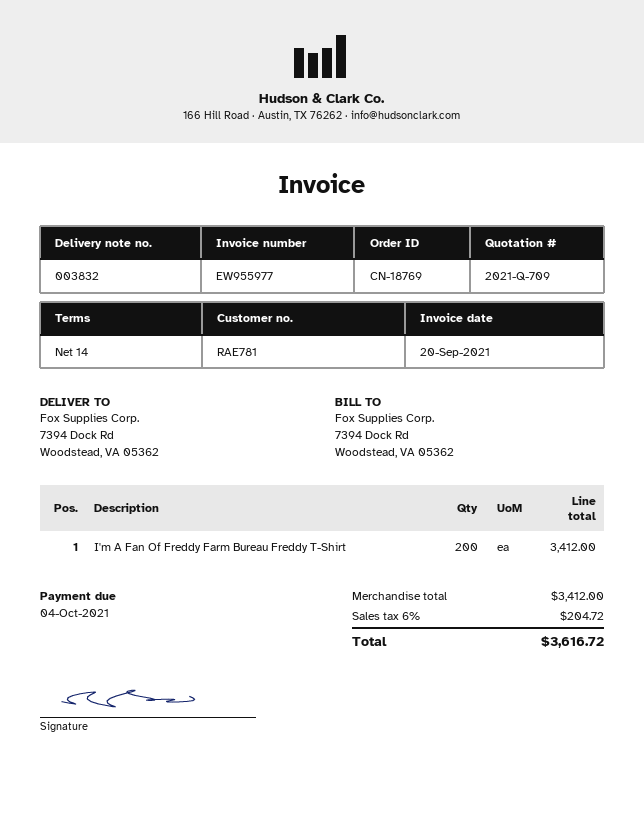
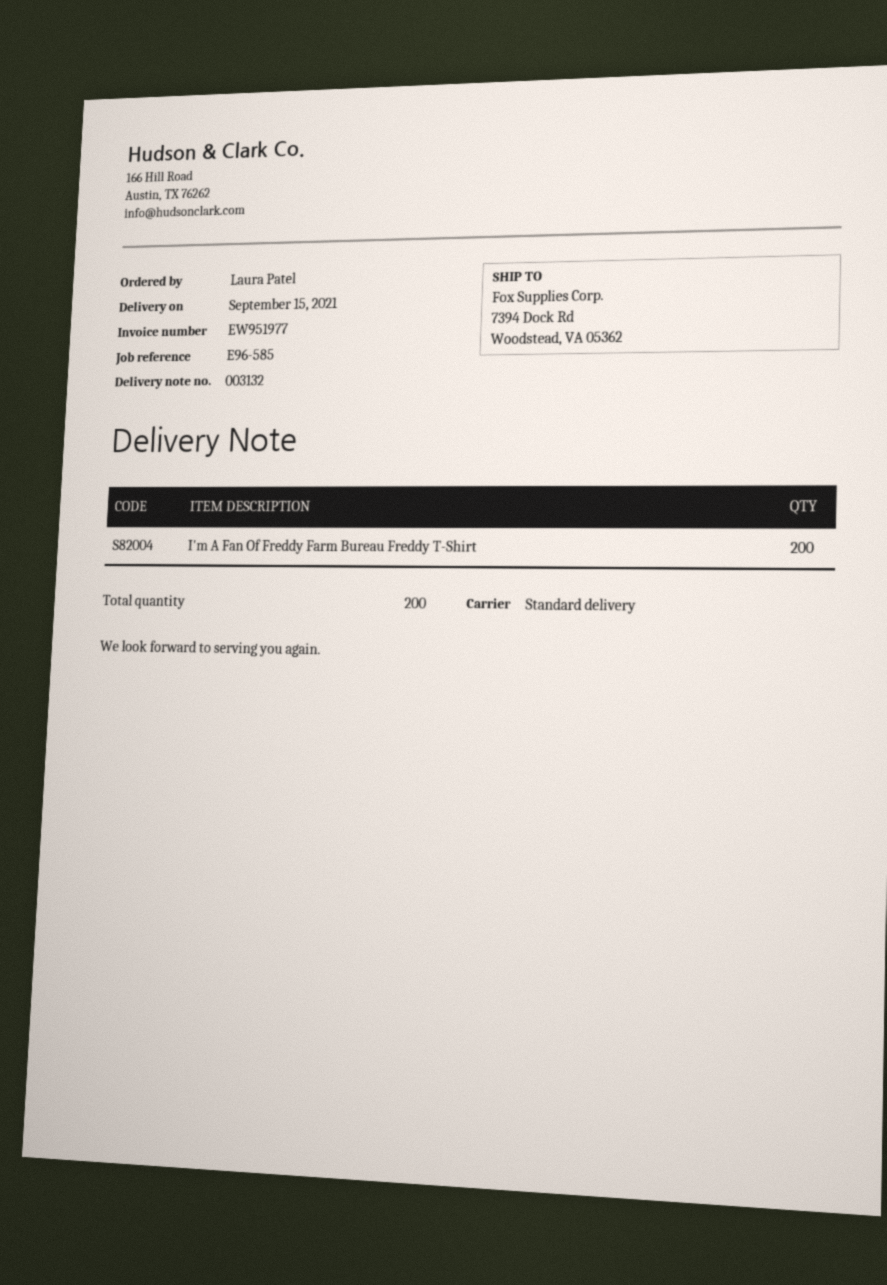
delivery note number: 003832 -> 003132
invoice number: EW955977 -> EW951977

